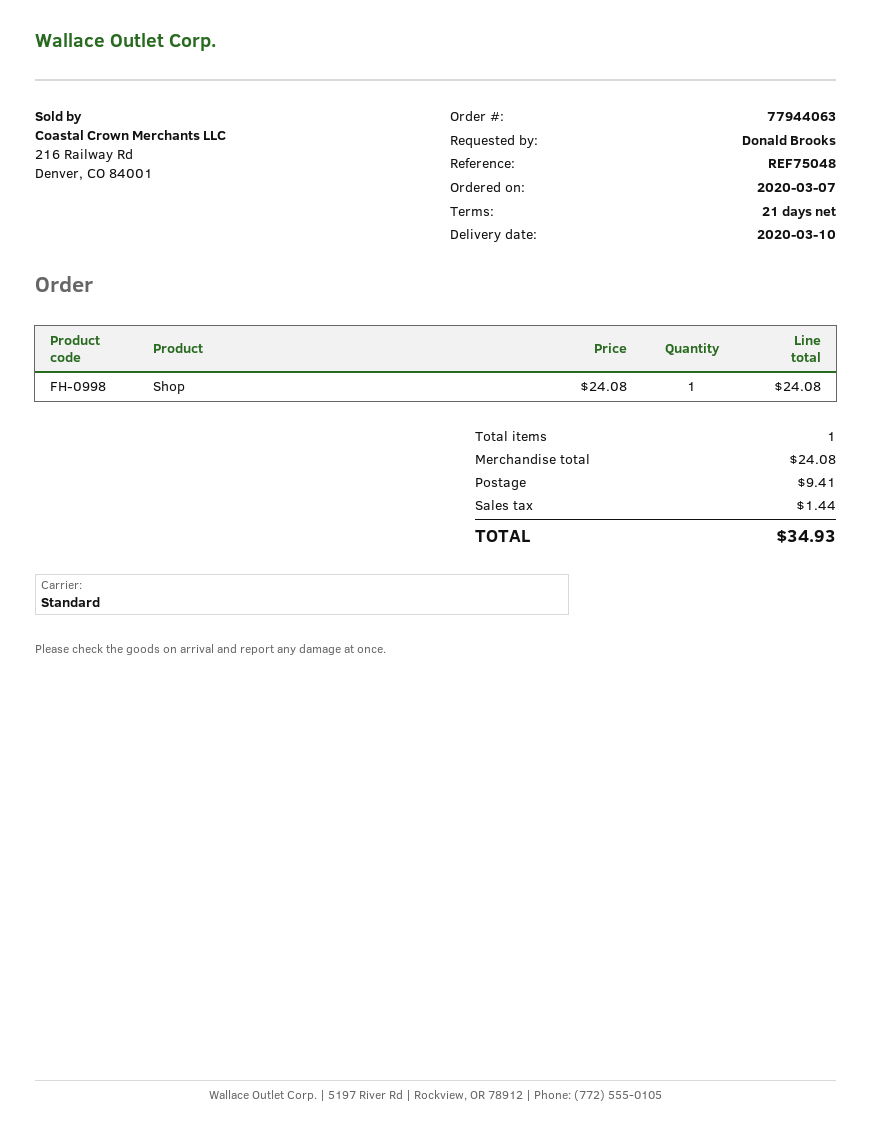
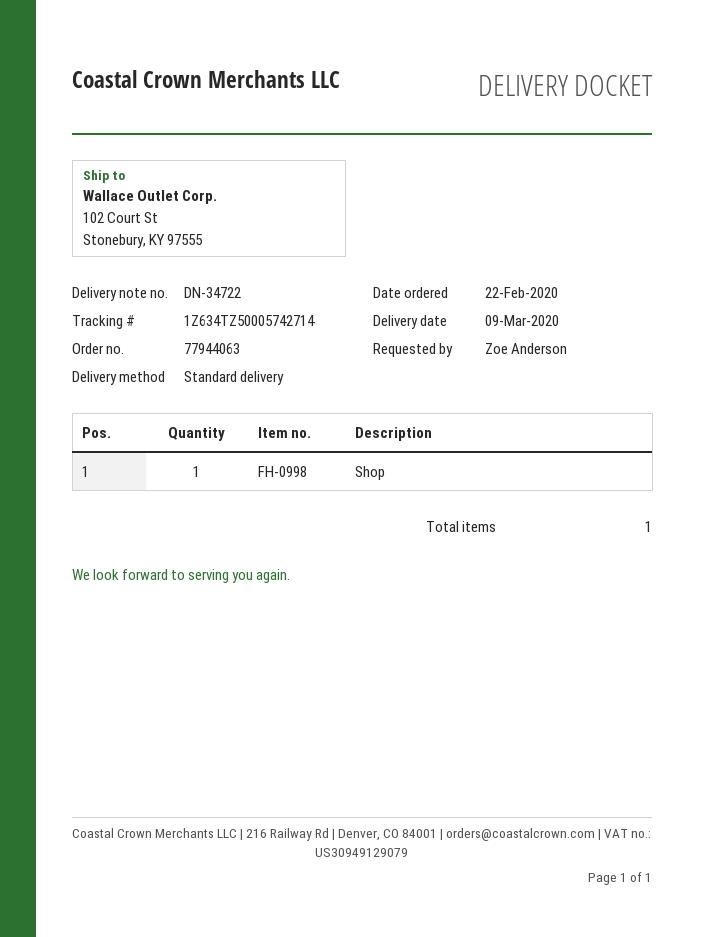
order date: 2020-03-07 -> 2020-02-22
delivery date: 2020-03-10 -> 2020-03-09
ordered by: Donald Brooks -> Zoe Anderson

